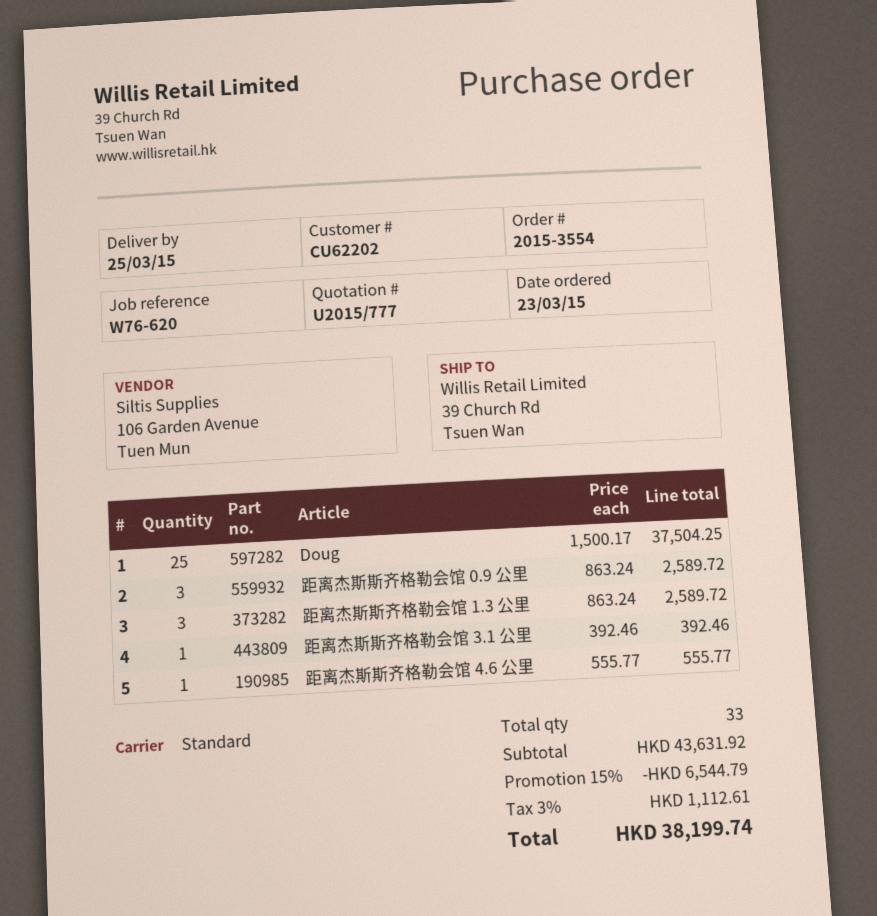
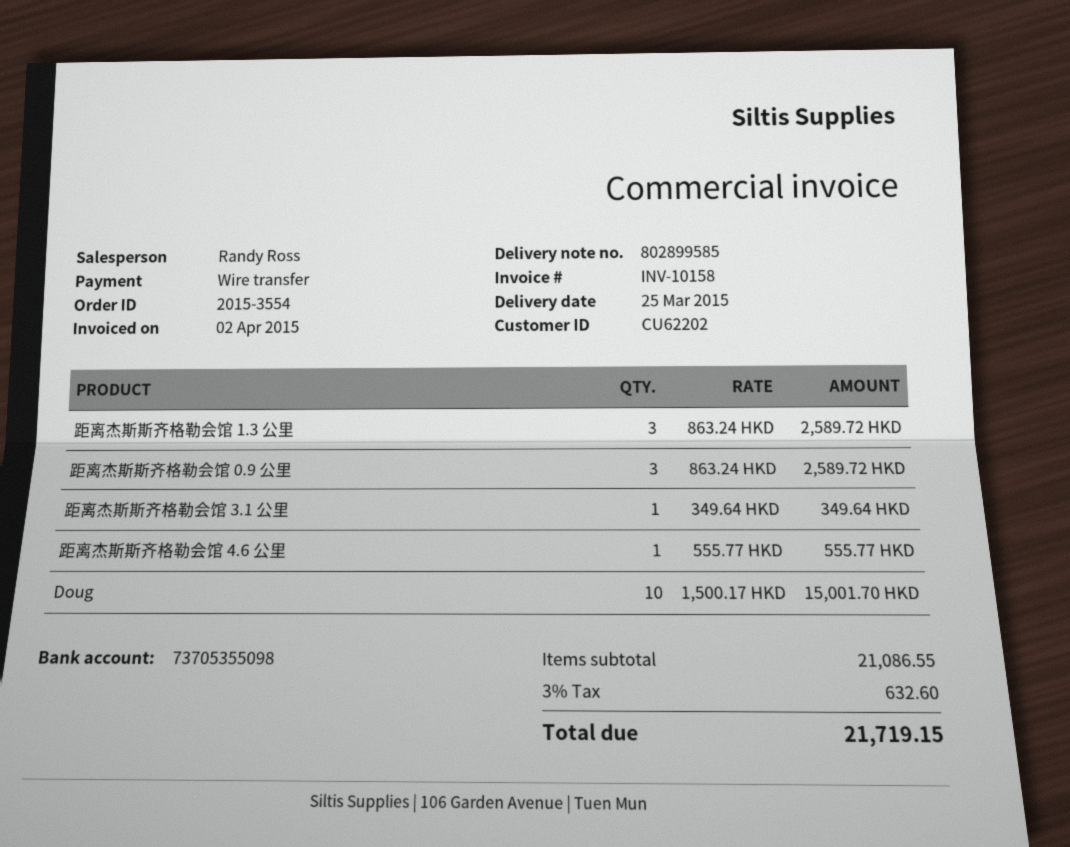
Doug: 25 x 1500.17 = 37504.25 -> 10 x 1500.17 = 15001.70
距离杰斯斯齐格勒会馆 3.1 公里: 1 x 392.46 = 392.46 -> 1 x 349.64 = 349.64
subtotal: 43631.92 -> 21086.55
discount: 15% = 6544.79 -> none
tax: 3% = 1112.61 -> 3% = 632.60
total: 38199.74 -> 21719.15

